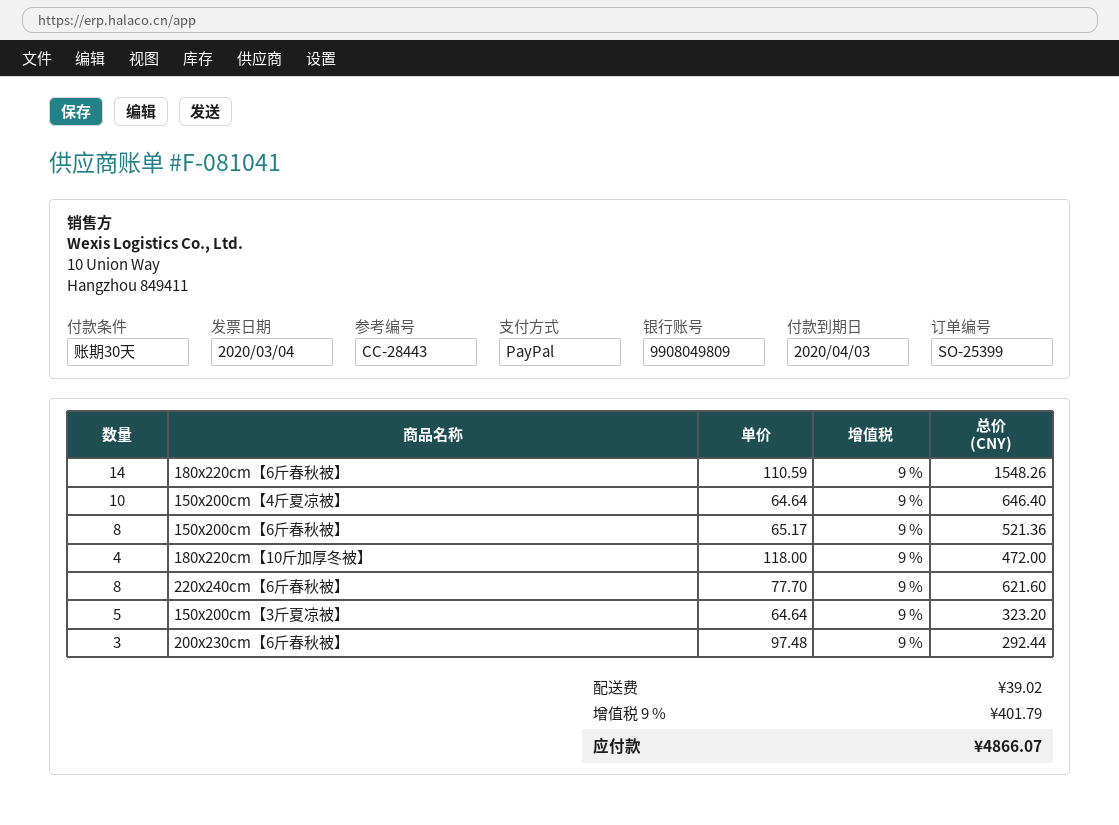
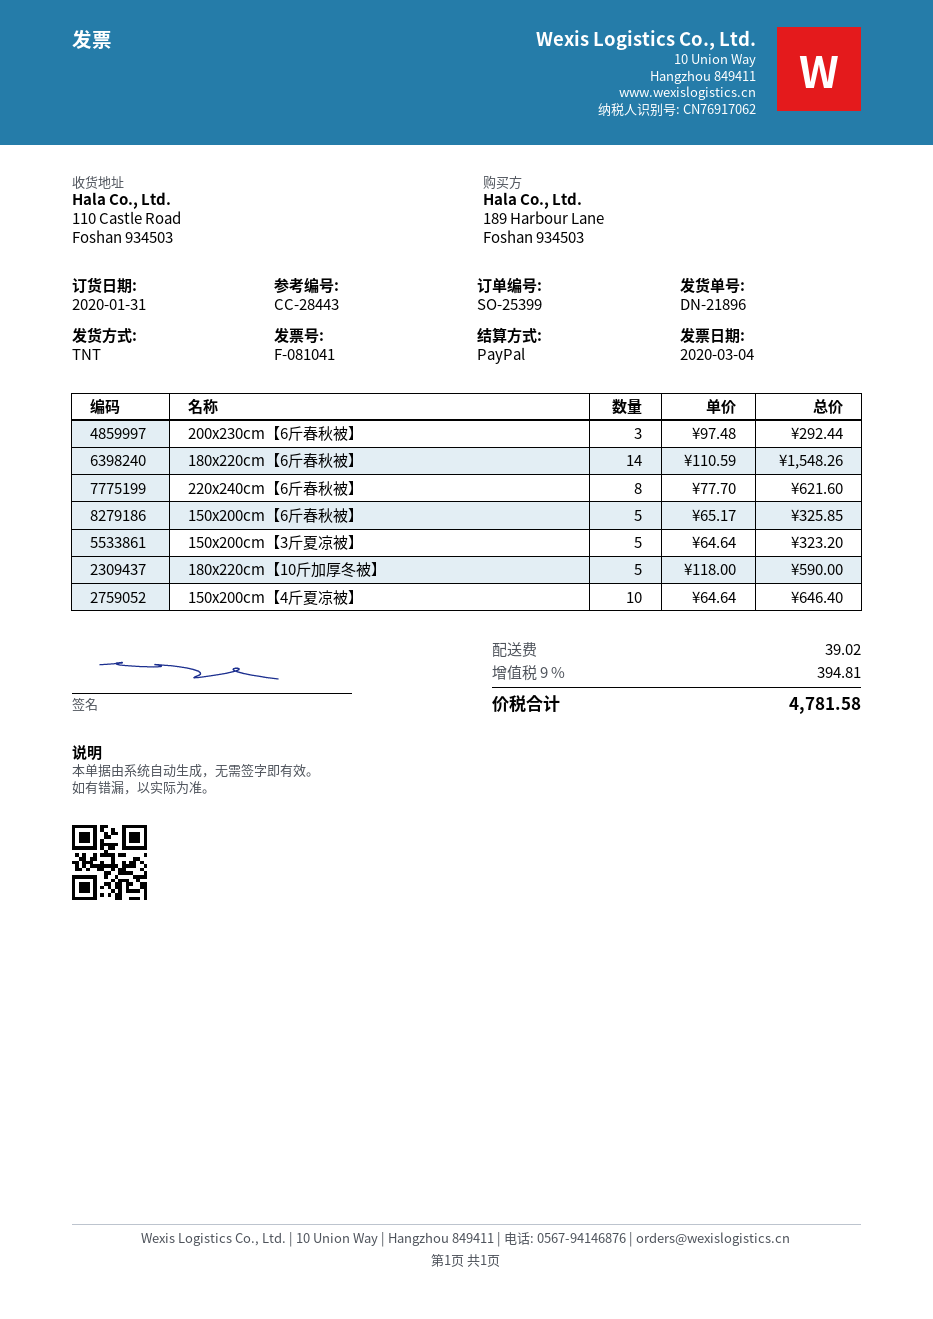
150x200cm【6斤春秋被】: 8 x 65.17 = 521.36 -> 5 x 65.17 = 325.85
180x220cm【10斤加厚冬被】: 4 x 118.00 = 472.00 -> 5 x 118.00 = 590.00
tax: 9% = 401.79 -> 9% = 394.81
total: 4866.07 -> 4781.58

